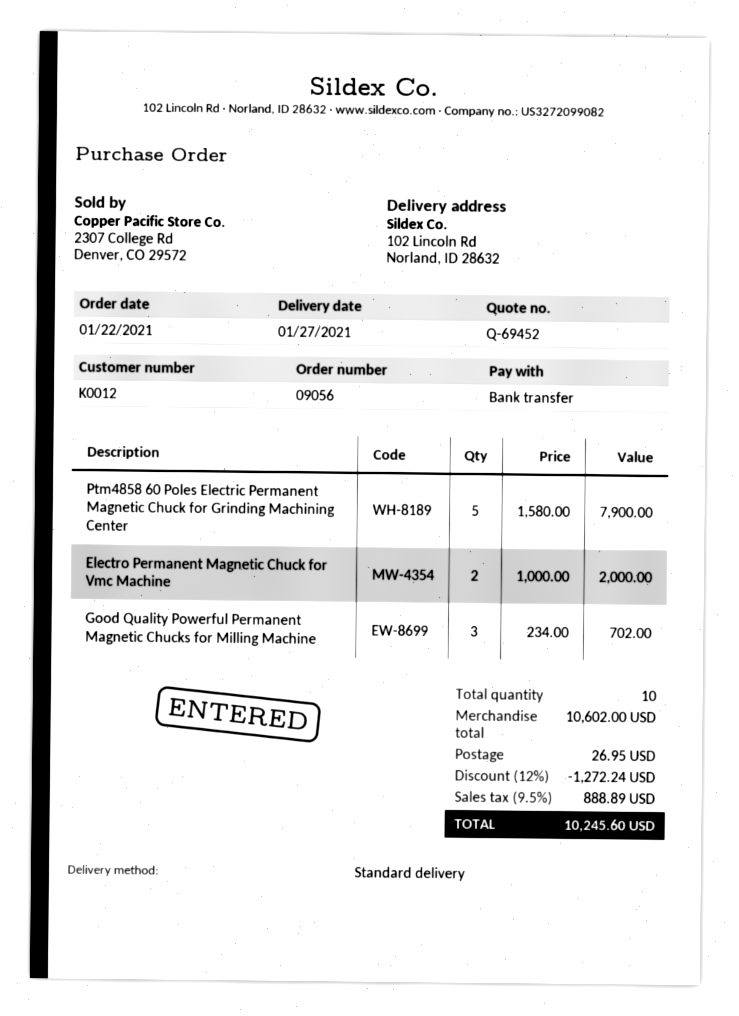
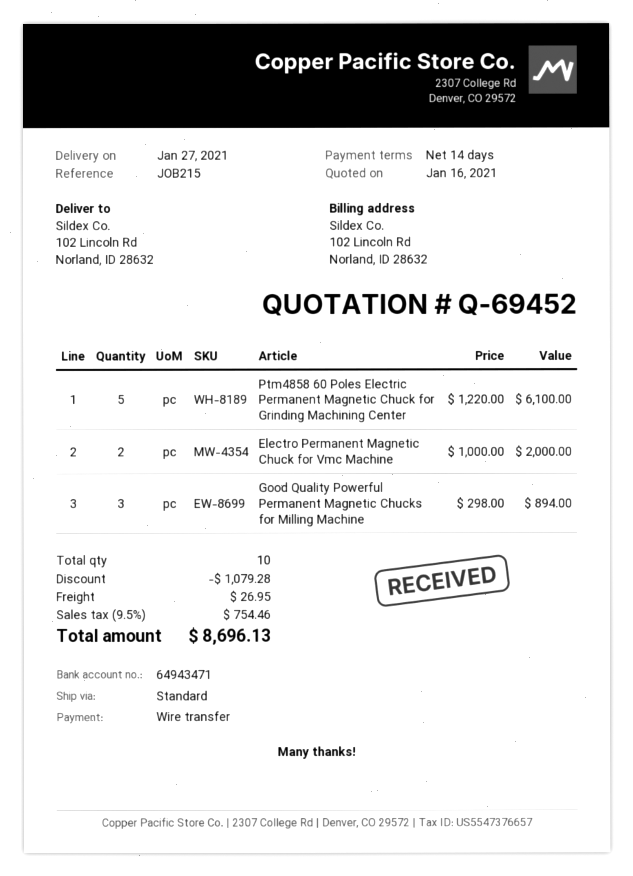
Ptm4858 60 Poles Electric Permanent Magnetic Chuck for Grinding Machining Center: 5 x 1580.00 = 7900.00 -> 5 x 1220.00 = 6100.00
Good Quality Powerful Permanent Magnetic Chucks for Milling Machine: 3 x 234.00 = 702.00 -> 3 x 298.00 = 894.00
discount: 1272.24 -> 1079.28
tax: 9.5% = 888.89 -> 9.5% = 754.46
total: 10245.60 -> 8696.13

